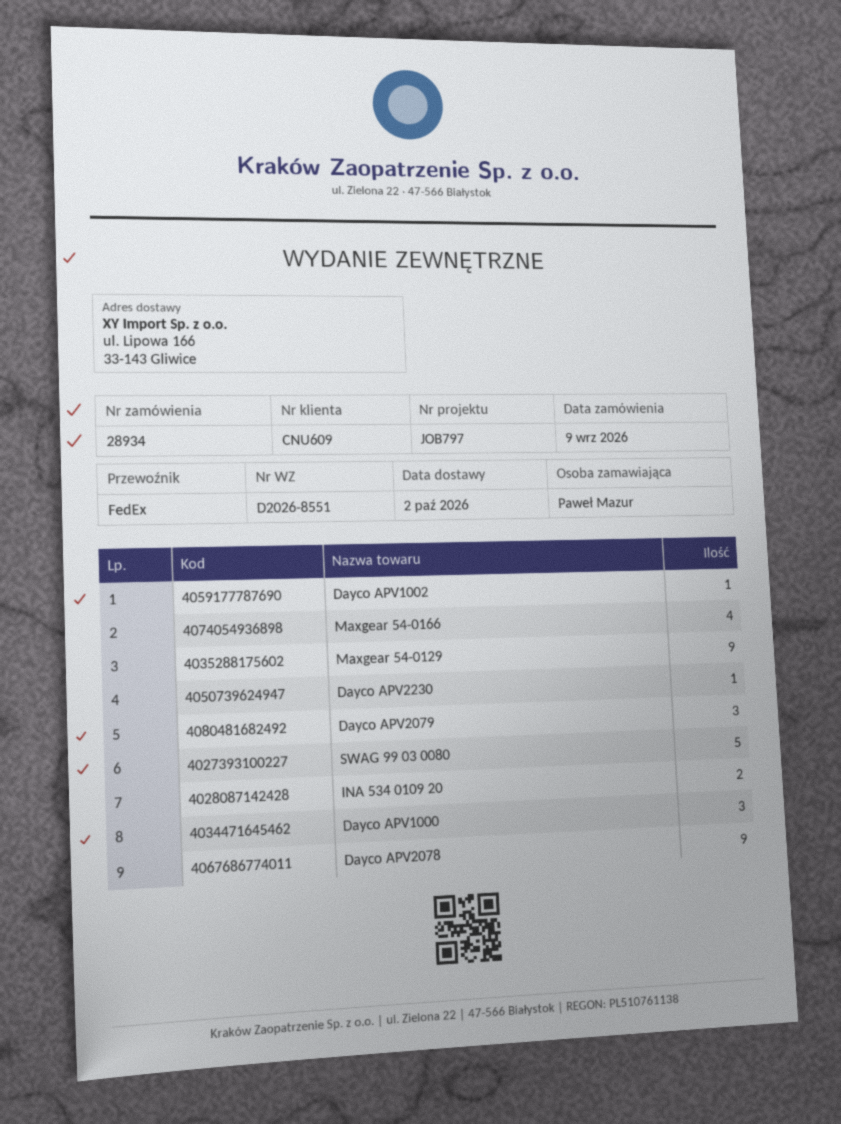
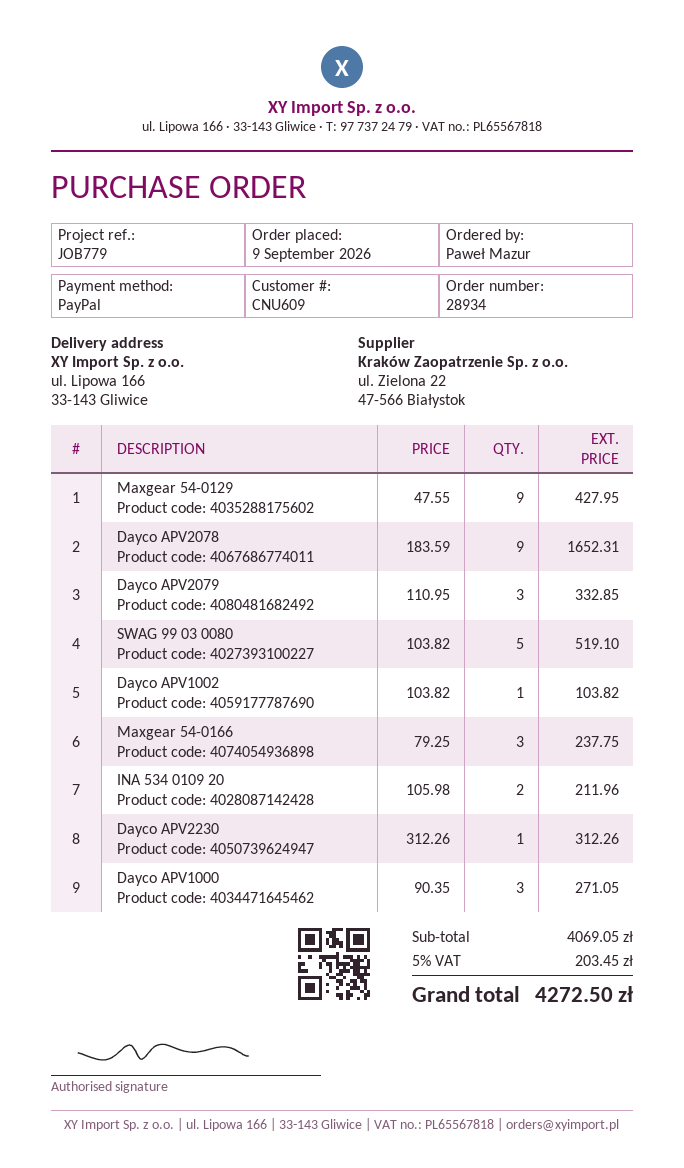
reference: JOB797 -> JOB779
Maxgear 54-0166: 4 -> 3

